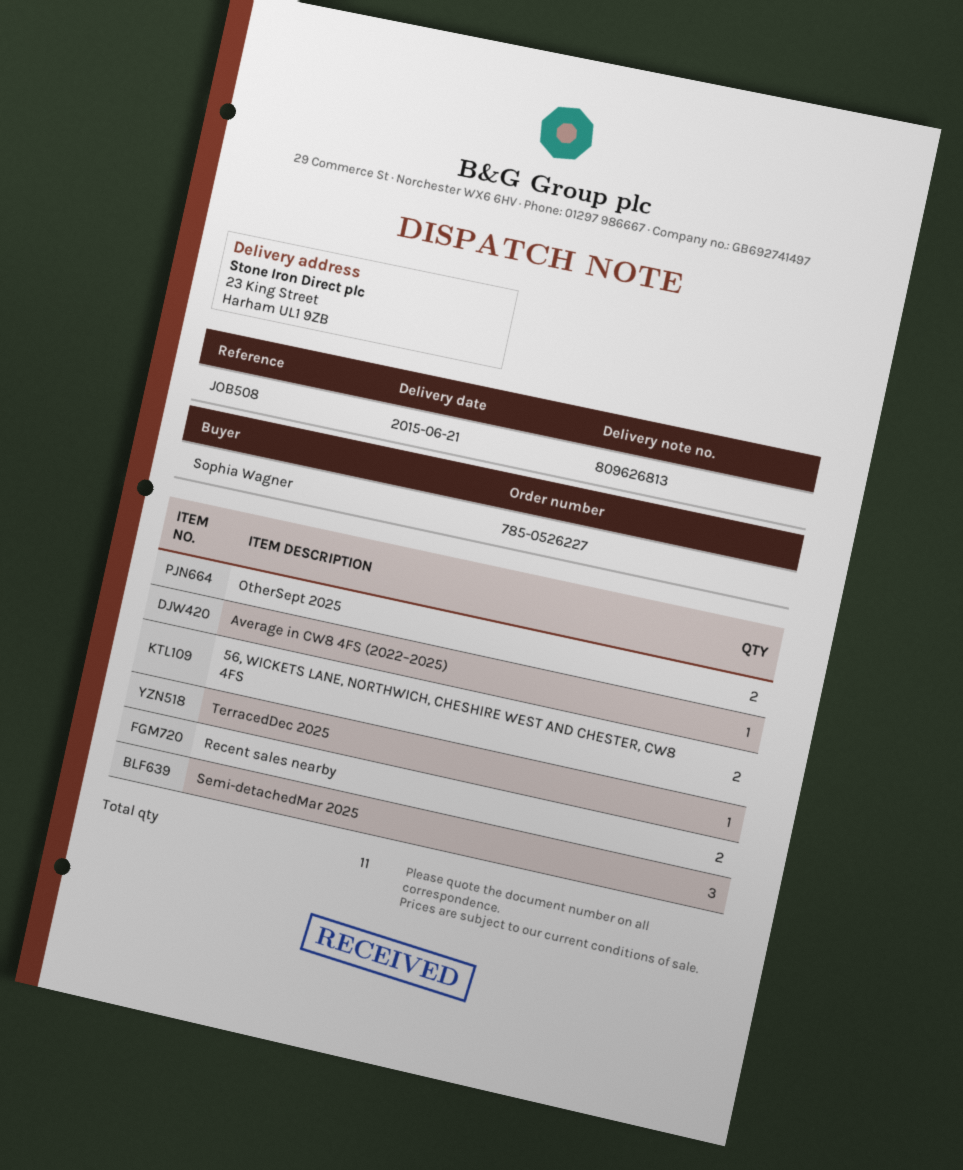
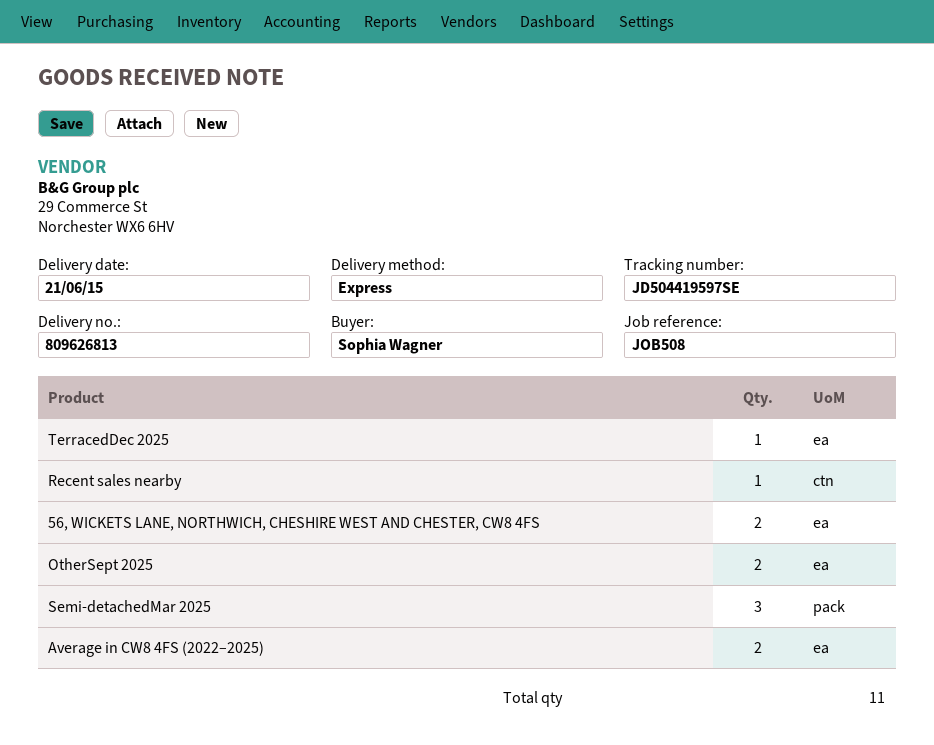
Average in CW8 4FS (2022–2025): 1 -> 2
Recent sales nearby: 2 -> 1

